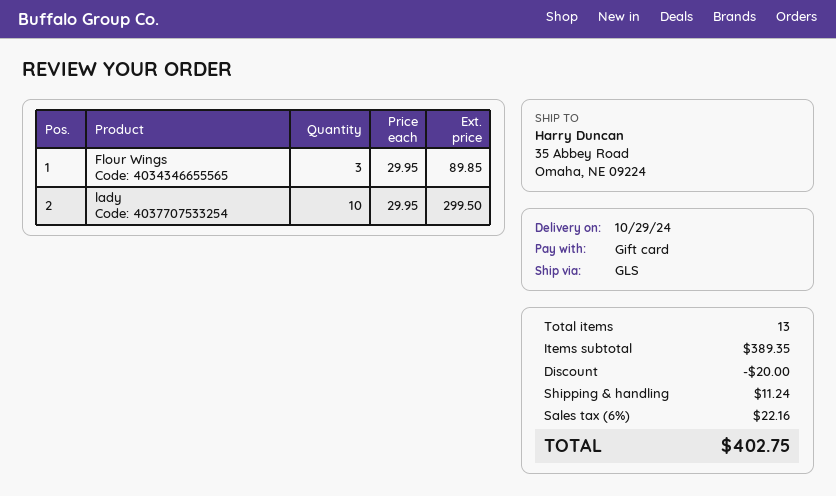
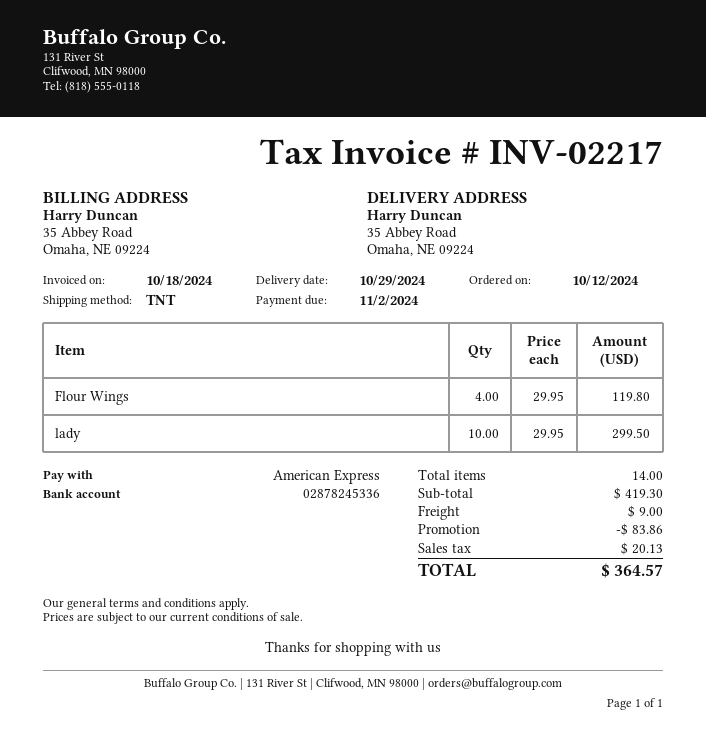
payment method: gift card -> American Express
shipping method: GLS -> TNT
Flour Wings: 3 x 29.95 = 89.85 -> 4 x 29.95 = 119.80
total quantity: 13 -> 14
subtotal: 389.35 -> 419.30
discount: 20.00 -> 83.86
shipping: 11.24 -> 9.00
tax: 22.16 -> 20.13
total: 402.75 -> 364.57

